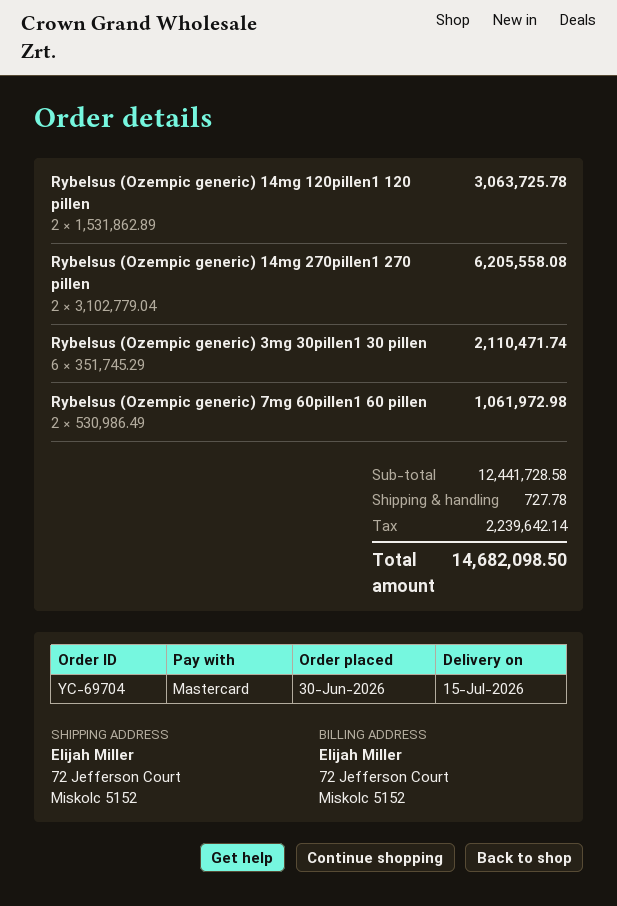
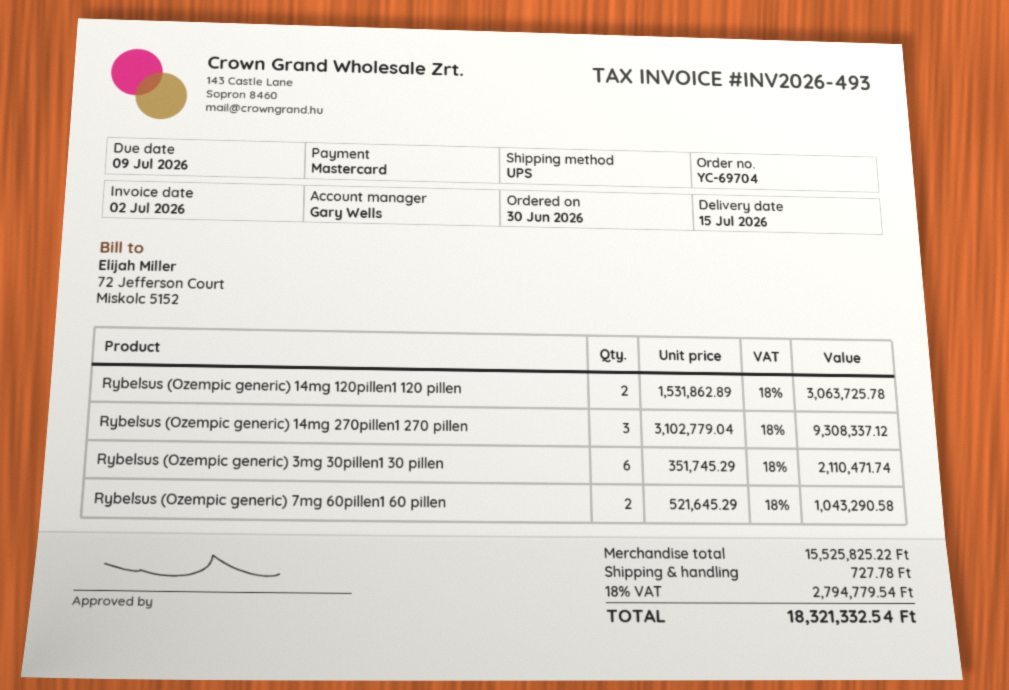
Rybelsus (Ozempic generic) 14mg 270pillen1 270 pillen: 2 x 3102779.04 = 6205558.08 -> 3 x 3102779.04 = 9308337.12
Rybelsus (Ozempic generic) 7mg 60pillen1 60 pillen: 2 x 530986.49 = 1061972.98 -> 2 x 521645.29 = 1043290.58
subtotal: 12441728.58 -> 15525825.22
tax: 2239642.14 -> 2794779.54
total: 14682098.50 -> 18321332.54

